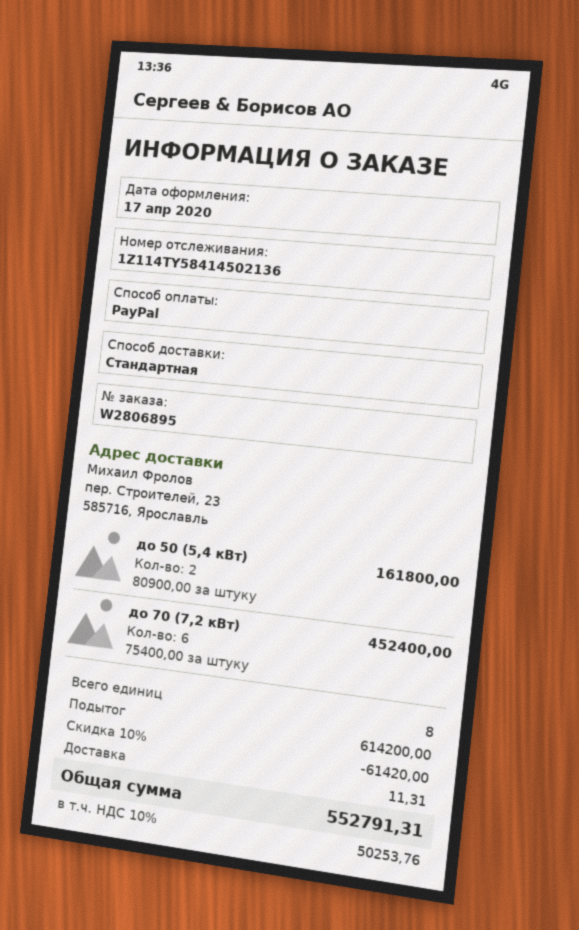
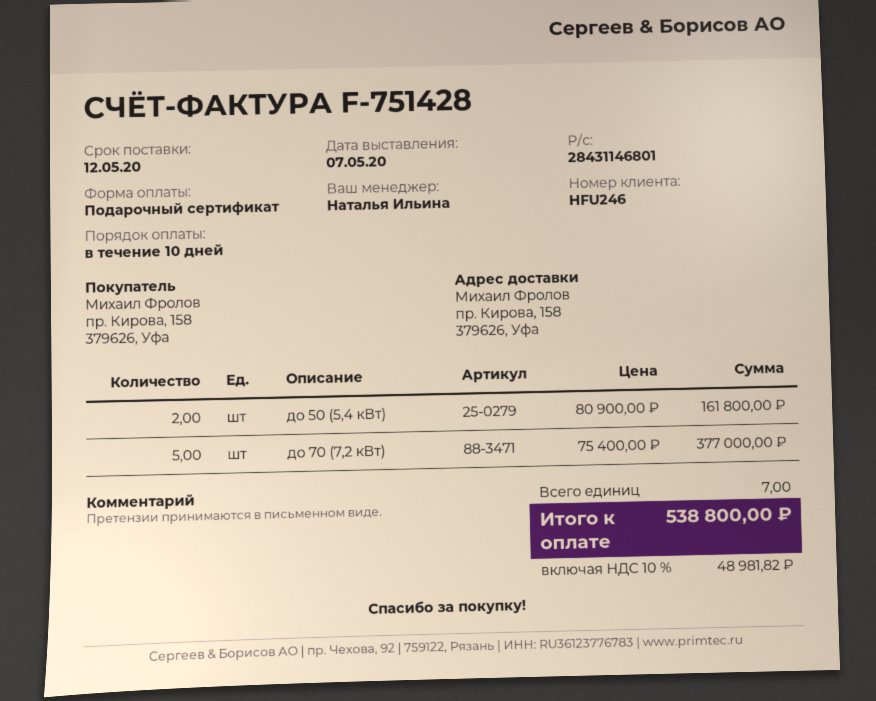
payment method: PayPal -> gift card
ship to: пер. Строителей, 23, 585716, Ярославль -> пр. Кирова, 158, 379626, Уфа
до 70 (7,2 кВт): 6 x 75400.00 = 452400.00 -> 5 x 75400.00 = 377000.00
total quantity: 8 -> 7
discount: 10% = 61420.00 -> none
shipping: 11.31 -> none
tax: 10% = 50253.76 -> 10% = 48981.82
total: 552791.31 -> 538800.00

